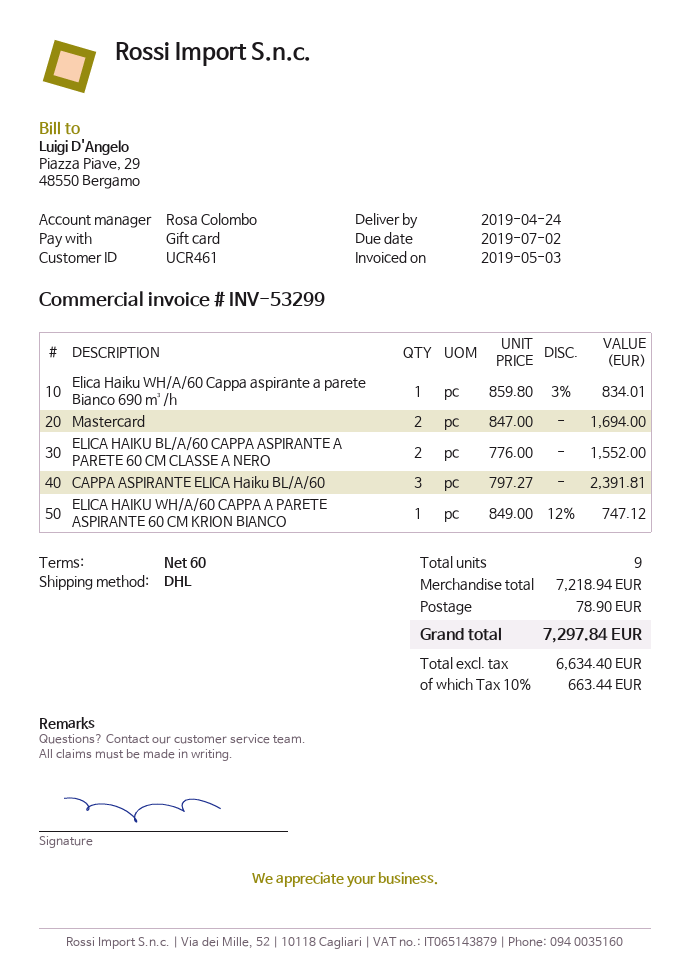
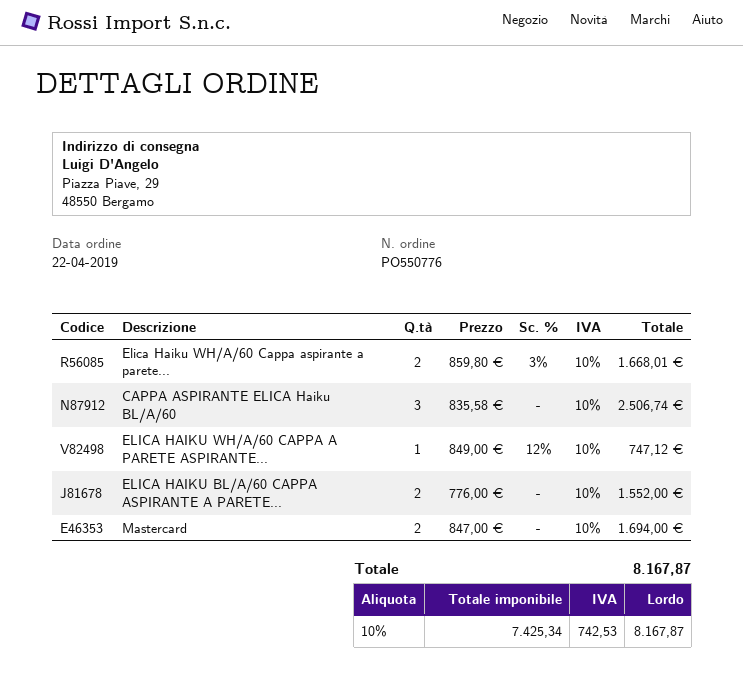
Elica Haiku WH/A/60 Cappa aspirante a parete Bianco 690 m³/h: 1 x 859.80 - 3% = 834.01 -> 2 x 859.80 - 3% = 1668.01
CAPPA ASPIRANTE ELICA Haiku BL/A/60: 3 x 797.27 = 2391.81 -> 3 x 835.58 = 2506.74
shipping: 78.90 -> none
net: 6634.40 -> 7425.34
tax: 10% = 663.44 -> 10% = 742.53
total: 7297.84 -> 8167.87

